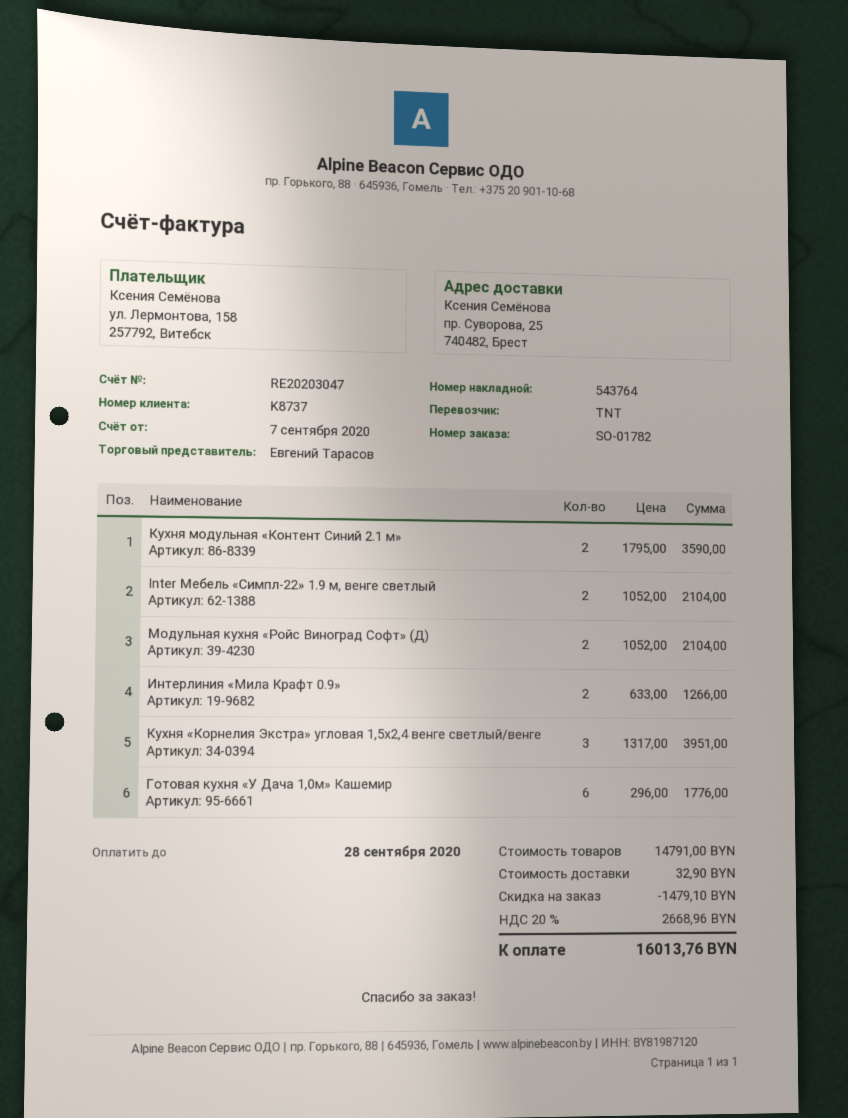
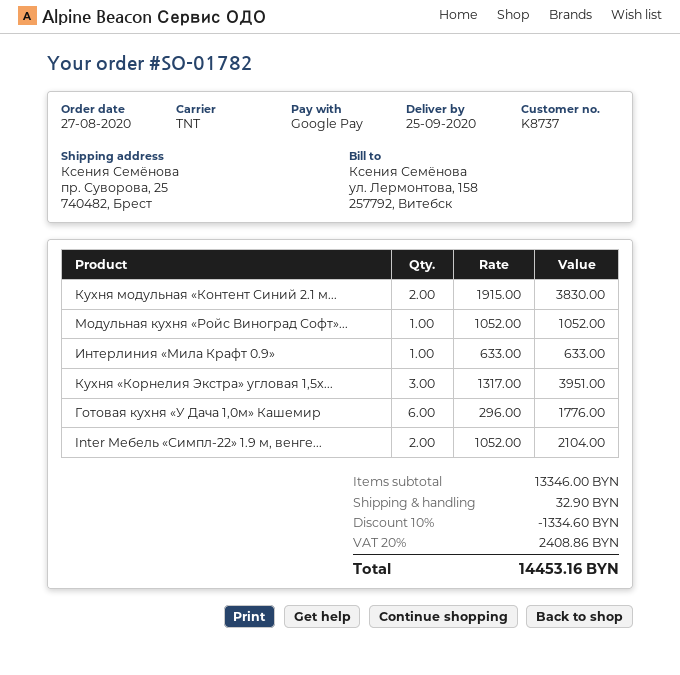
Кухня модульная «Контент Синий 2.1 м»: 2 x 1795.00 = 3590.00 -> 2 x 1915.00 = 3830.00
Модульная кухня «Ройс Виноград Софт» (Д): 2 x 1052.00 = 2104.00 -> 1 x 1052.00 = 1052.00
Интерлиния «Мила Крафт 0.9»: 2 x 633.00 = 1266.00 -> 1 x 633.00 = 633.00
subtotal: 14791.00 -> 13346.00
discount: 1479.10 -> 1334.60
tax: 20% = 2668.96 -> 20% = 2408.86
total: 16013.76 -> 14453.16

